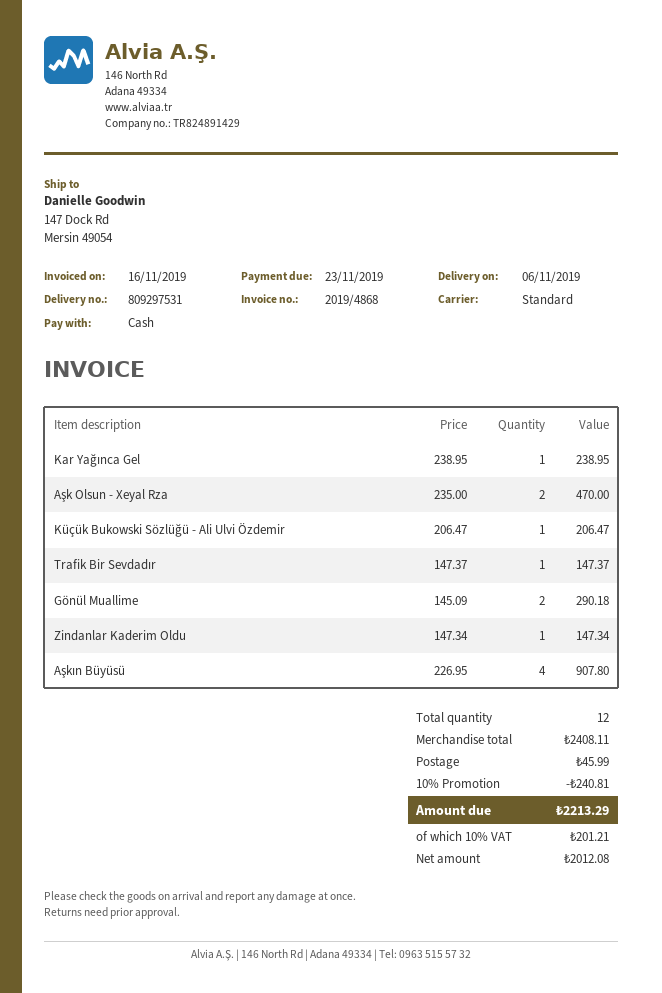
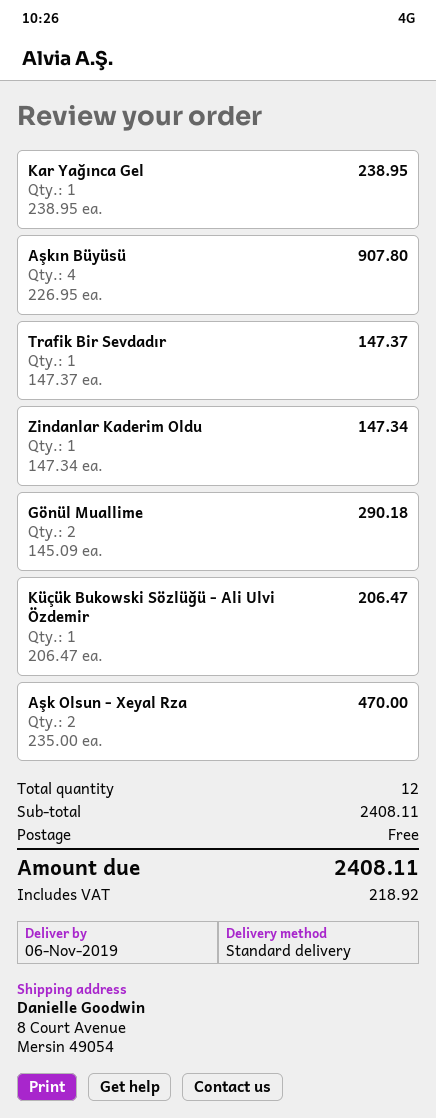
ship to: 147 Dock Rd, Mersin 49054 -> 8 Court Avenue, Mersin 49054
discount: 10% = 240.81 -> none
shipping: 45.99 -> 0.00
tax: 201.21 -> 218.92
total: 2213.29 -> 2408.11

